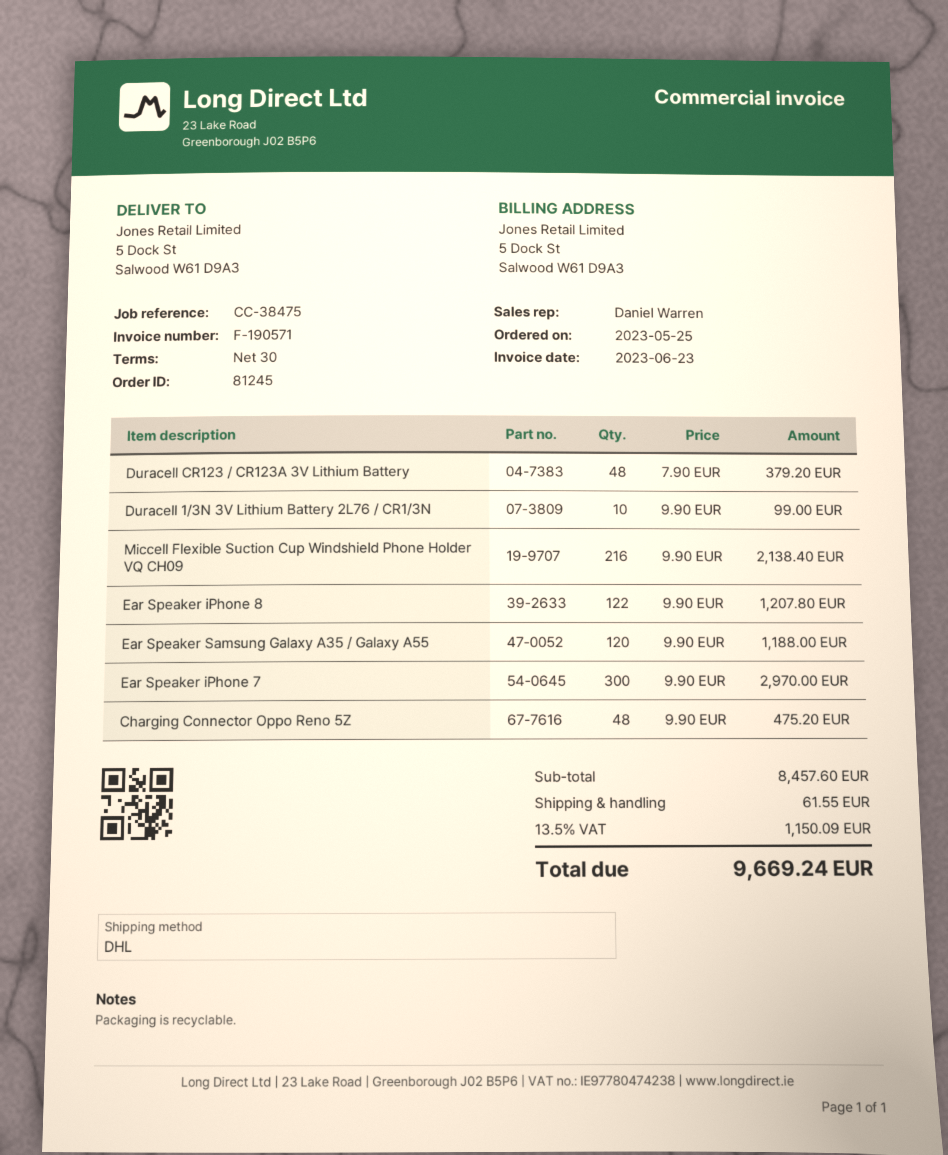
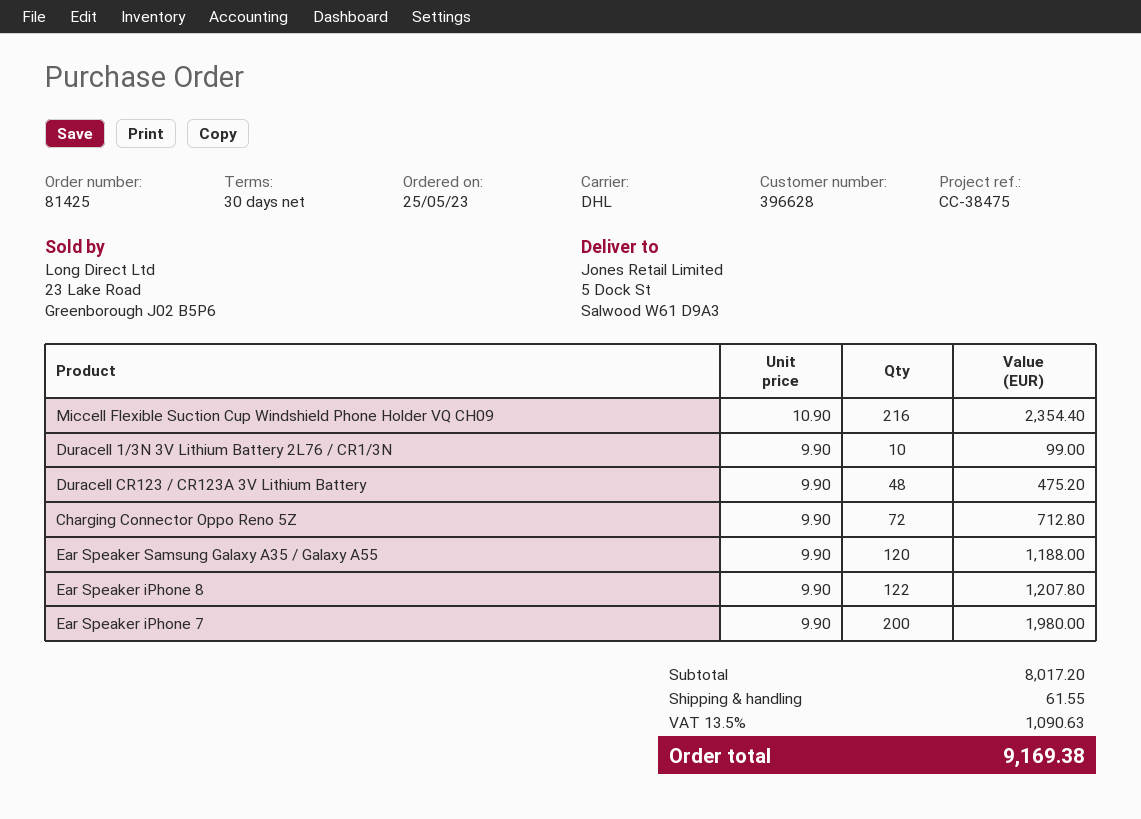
order number: 81245 -> 81425
Duracell CR123 / CR123A 3V Lithium Battery: 48 x 7.90 = 379.20 -> 48 x 9.90 = 475.20
Miccell Flexible Suction Cup Windshield Phone Holder VQ CH09: 216 x 9.90 = 2138.40 -> 216 x 10.90 = 2354.40
Ear Speaker iPhone 7: 300 x 9.90 = 2970.00 -> 200 x 9.90 = 1980.00
Charging Connector Oppo Reno 5Z: 48 x 9.90 = 475.20 -> 72 x 9.90 = 712.80
subtotal: 8457.60 -> 8017.20
tax: 13.5% = 1150.09 -> 13.5% = 1090.63
total: 9669.24 -> 9169.38

